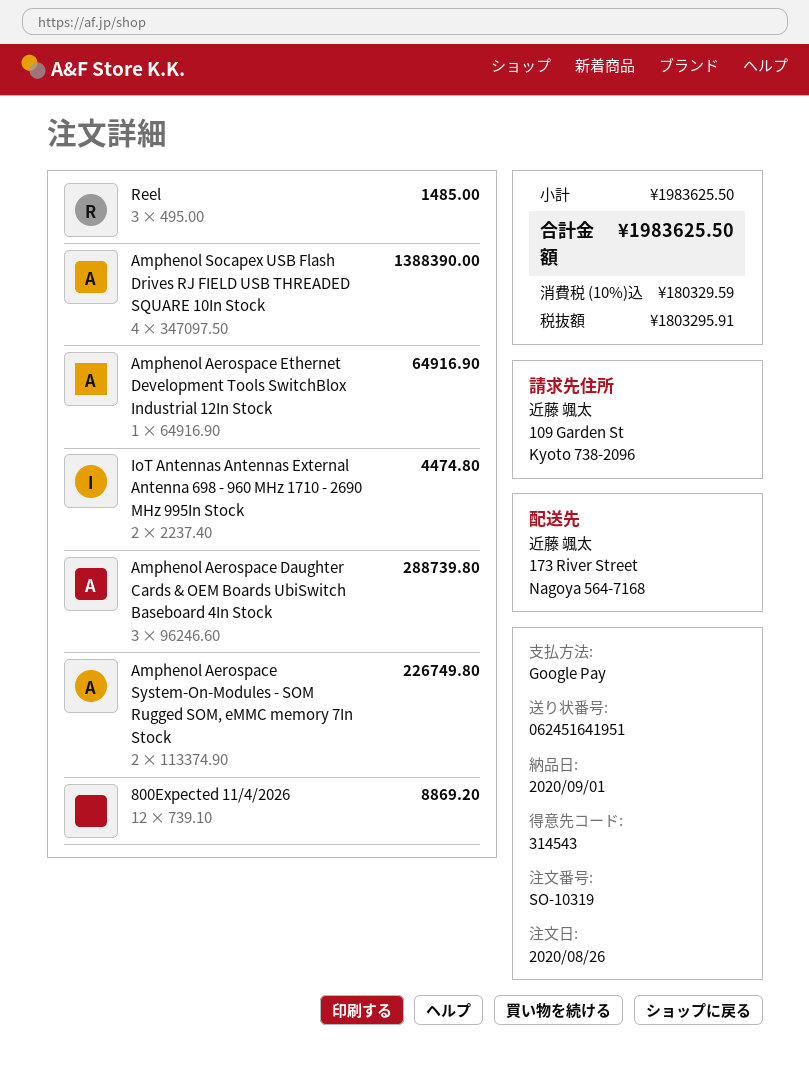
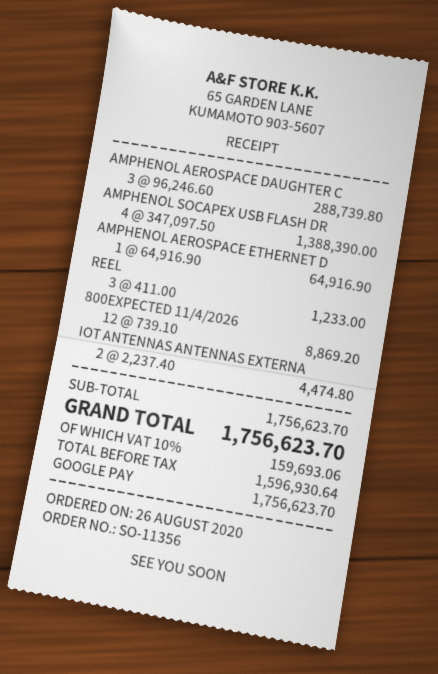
order number: SO-10319 -> SO-11356
Reel: 3 x 495.00 = 1485.00 -> 3 x 411.00 = 1233.00
Amphenol Aerospace System-On-Modules - SOM Rugged SOM, eMMC memory 7In Stock: 2 x 113374.90 = 226749.80 -> none
subtotal: 1983625.50 -> 1756623.70
net: 1803295.91 -> 1596930.64
tax: 10% = 180329.59 -> 10% = 159693.06
total: 1983625.50 -> 1756623.70

